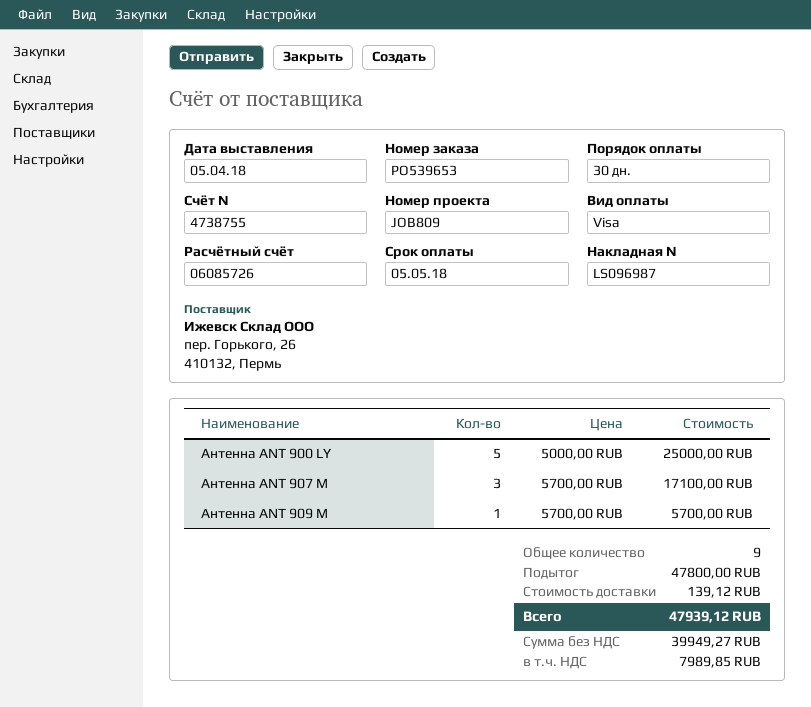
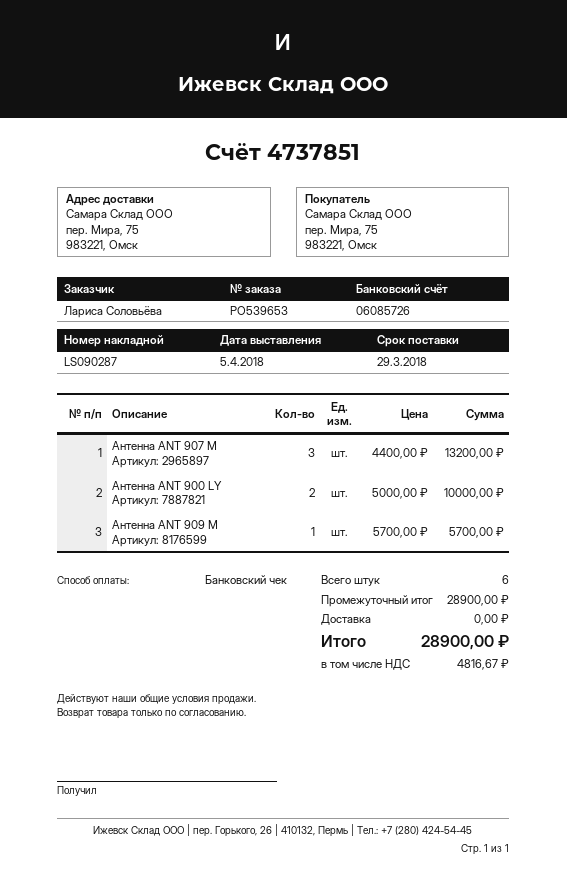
delivery note number: LS096987 -> LS090287
invoice number: 4738755 -> 4737851
payment method: Visa -> cheque
Антенна ANT 900 LY: 5 x 5000.00 = 25000.00 -> 2 x 5000.00 = 10000.00
Антенна ANT 907 M: 3 x 5700.00 = 17100.00 -> 3 x 4400.00 = 13200.00
total quantity: 9 -> 6
subtotal: 47800.00 -> 28900.00
shipping: 139.12 -> 0.00
tax: 7989.85 -> 4816.67
total: 47939.12 -> 28900.00

